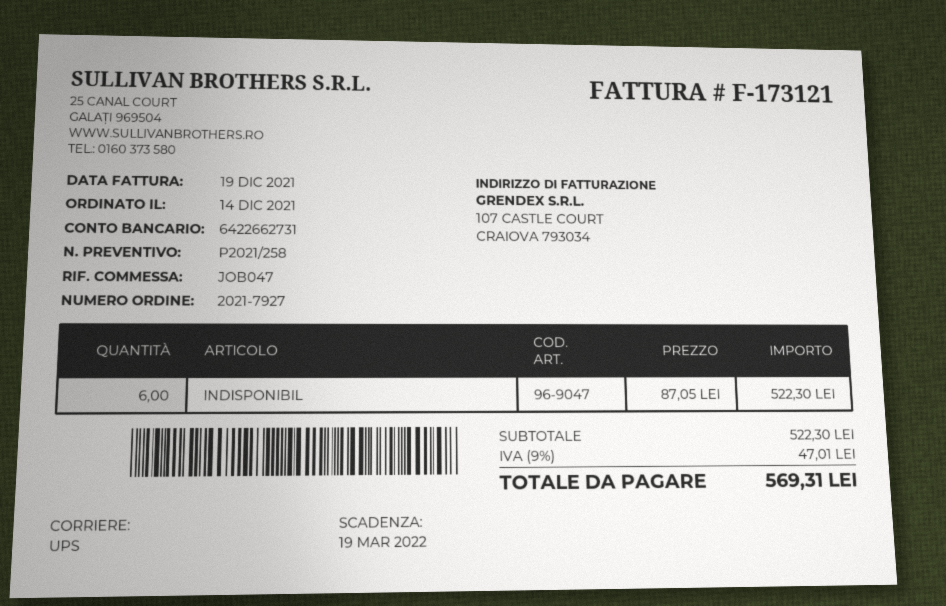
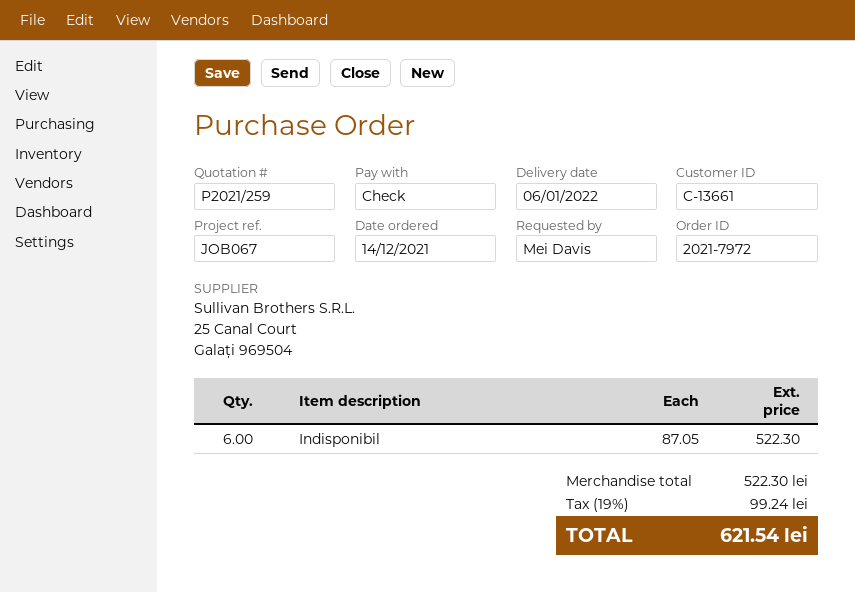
quote number: P2021/258 -> P2021/259
order number: 2021-7927 -> 2021-7972
reference: JOB047 -> JOB067
tax: 9% = 47.01 -> 19% = 99.24
total: 569.31 -> 621.54

